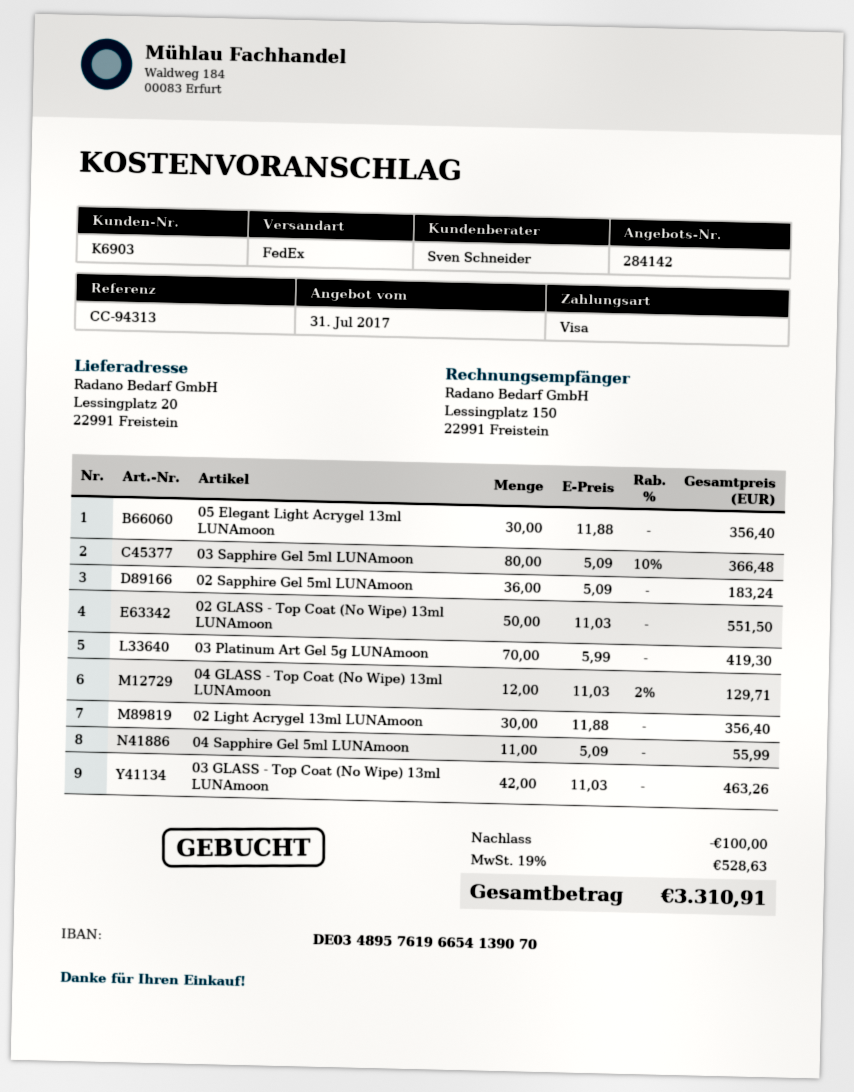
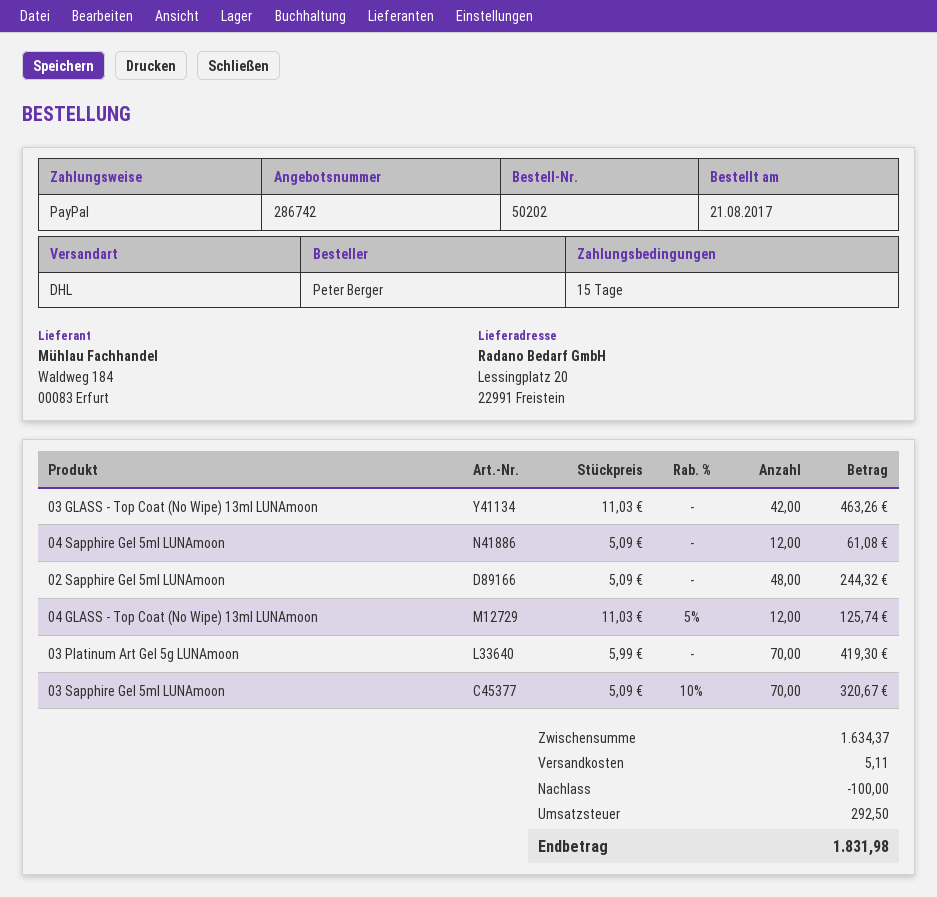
quote number: 284142 -> 286742
payment method: Visa -> PayPal
shipping method: FedEx -> DHL
05 Elegant Light Acrygel 13ml LUNAmoon: 30 x 11.88 = 356.40 -> none
03 Sapphire Gel 5ml LUNAmoon: 80 x 5.09 - 10% = 366.48 -> 70 x 5.09 - 10% = 320.67
02 Sapphire Gel 5ml LUNAmoon: 36 x 5.09 = 183.24 -> 48 x 5.09 = 244.32
02 GLASS - Top Coat (No Wipe) 13ml LUNAmoon: 50 x 11.03 = 551.50 -> none
04 GLASS - Top Coat (No Wipe) 13ml LUNAmoon: 12 x 11.03 - 2% = 129.71 -> 12 x 11.03 - 5% = 125.74
02 Light Acrygel 13ml LUNAmoon: 30 x 11.88 = 356.40 -> none
04 Sapphire Gel 5ml LUNAmoon: 11 x 5.09 = 55.99 -> 12 x 5.09 = 61.08
shipping: none -> 5.11
tax: 528.63 -> 292.50
total: 3310.91 -> 1831.98

